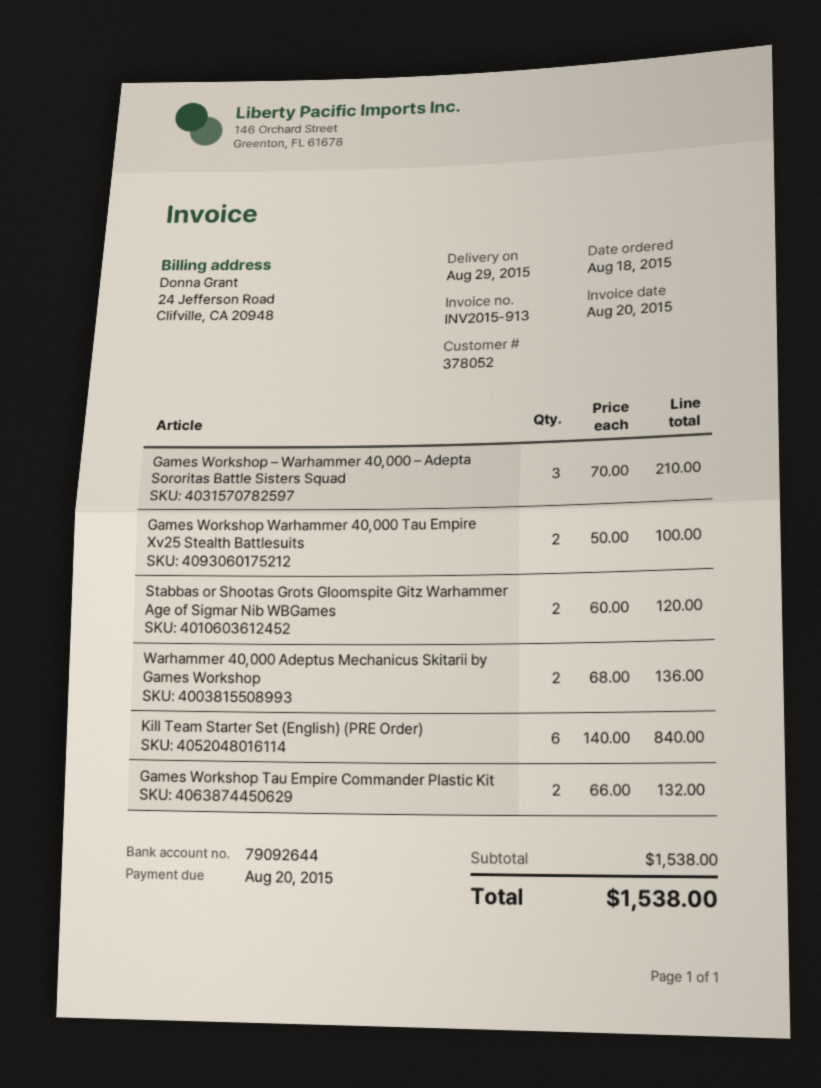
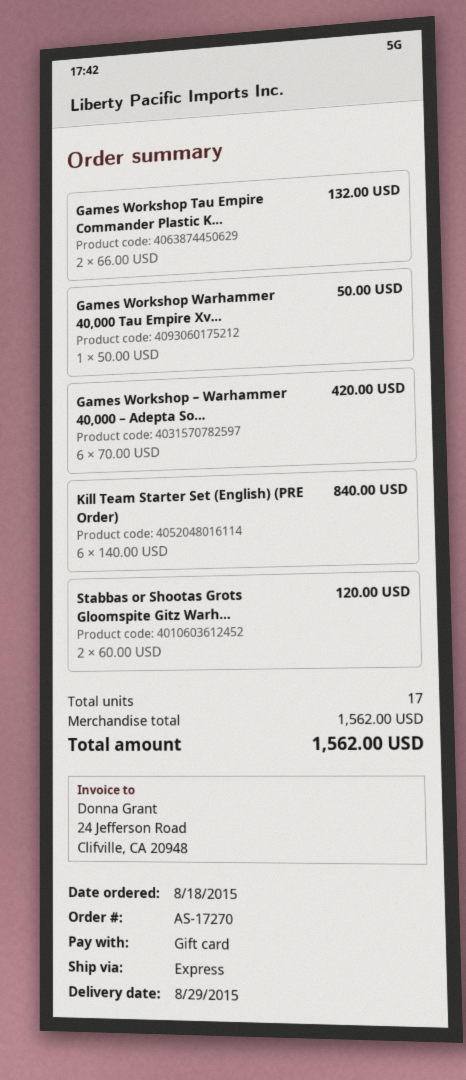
Games Workshop – Warhammer 40,000 – Adepta Sororitas Battle Sisters Squad: 3 x 70.00 = 210.00 -> 6 x 70.00 = 420.00
Games Workshop Warhammer 40,000 Tau Empire Xv25 Stealth Battlesuits: 2 x 50.00 = 100.00 -> 1 x 50.00 = 50.00
Warhammer 40,000 Adeptus Mechanicus Skitarii by Games Workshop: 2 x 68.00 = 136.00 -> none
subtotal: 1538.00 -> 1562.00
total: 1538.00 -> 1562.00

